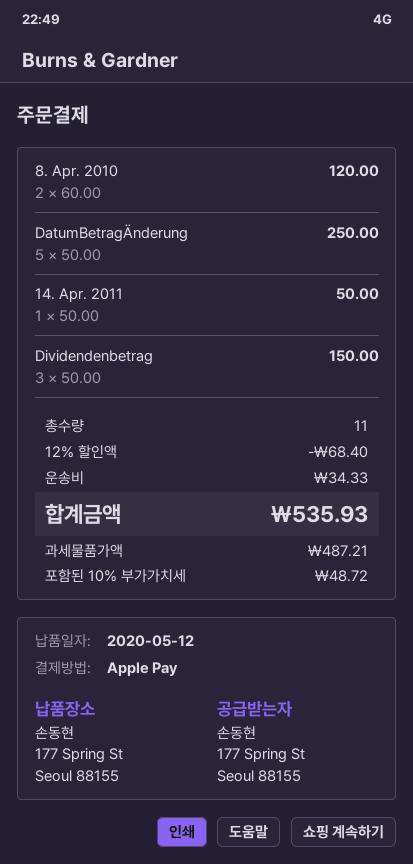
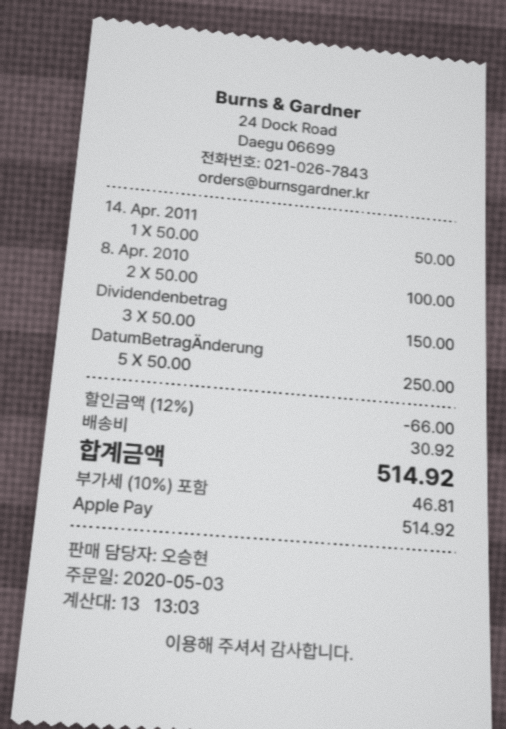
8. Apr. 2010: 2 x 60.00 = 120.00 -> 2 x 50.00 = 100.00
discount: 12% = 68.40 -> 12% = 66.00
shipping: 34.33 -> 30.92
tax: 10% = 48.72 -> 10% = 46.81
total: 535.93 -> 514.92

